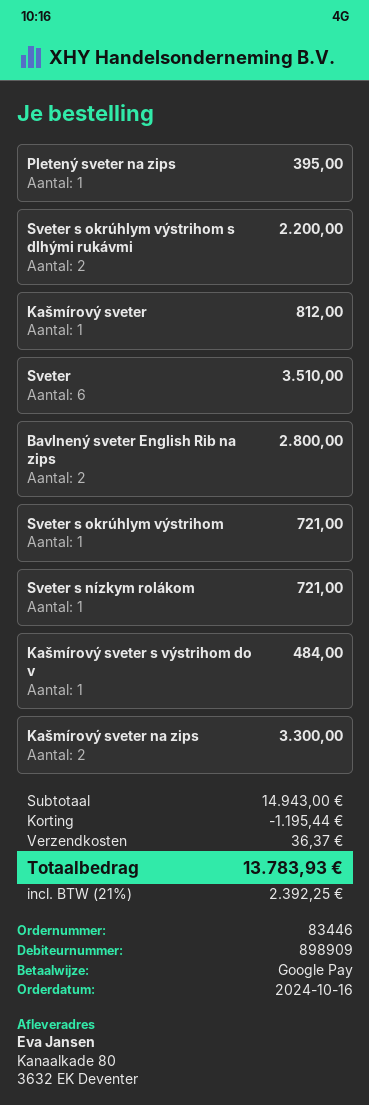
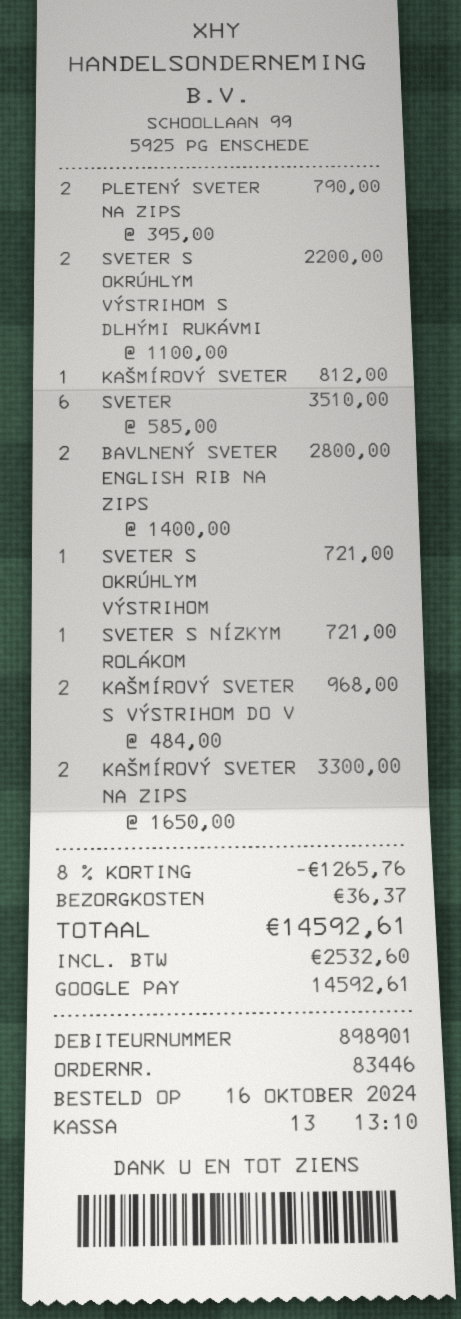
customer number: 898909 -> 898901
Pletený sveter na zips: 1 for 395.00 -> 2 for 790.00
Kašmírový sveter s výstrihom do v: 1 for 484.00 -> 2 for 968.00
discount: 1195.44 -> 1265.76
tax: 2392.25 -> 2532.60
total: 13783.93 -> 14592.61

